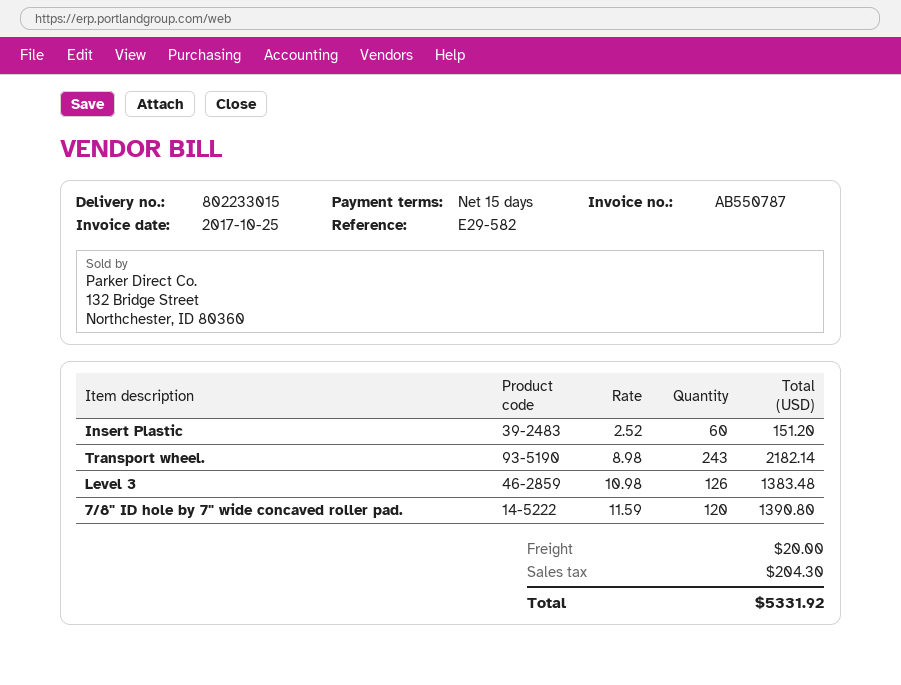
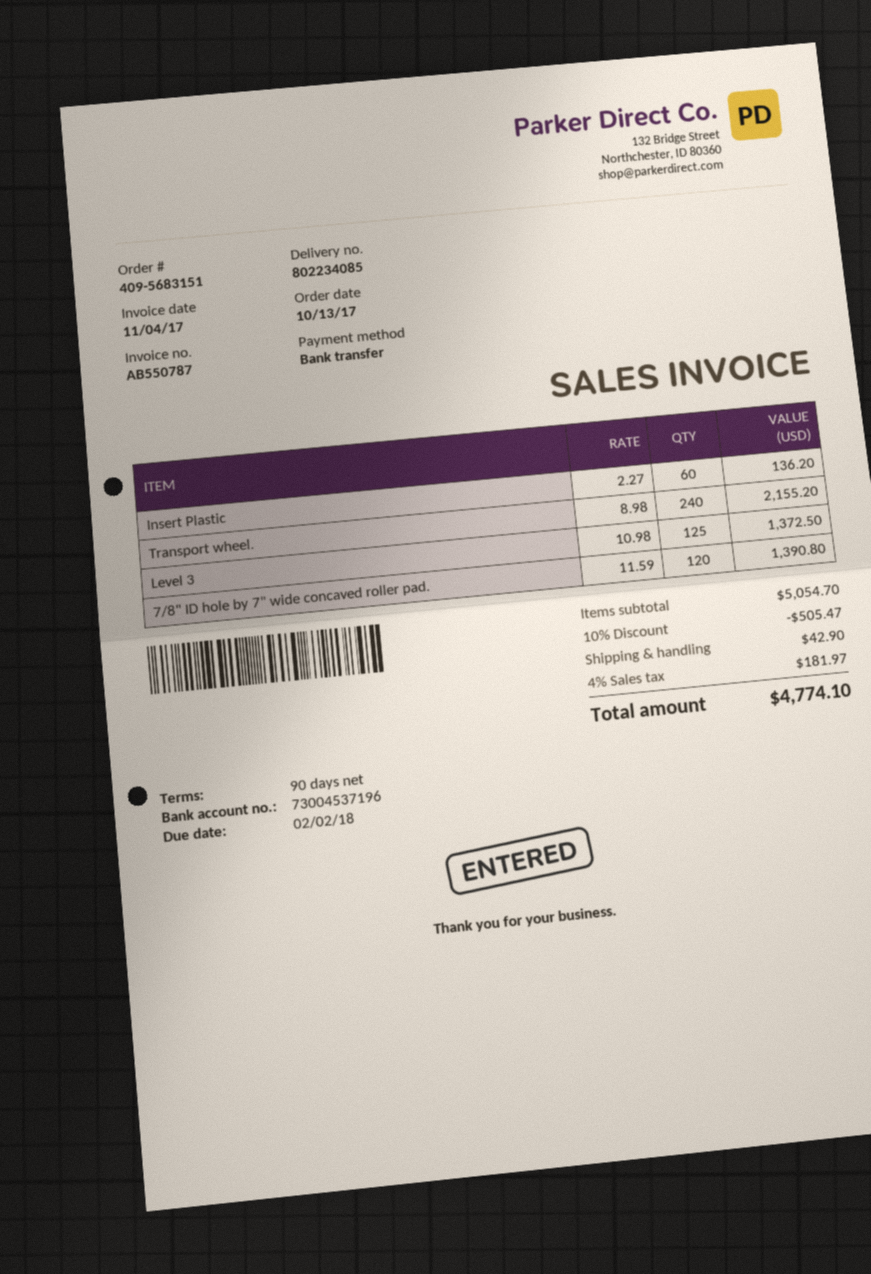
delivery note number: 802233015 -> 802234085
invoice date: 2017-10-25 -> 2017-11-04
payment terms: 15 days -> 90 days
Insert Plastic: 60 x 2.52 = 151.20 -> 60 x 2.27 = 136.20
Transport wheel.: 243 x 8.98 = 2182.14 -> 240 x 8.98 = 2155.20
Level 3: 126 x 10.98 = 1383.48 -> 125 x 10.98 = 1372.50
discount: none -> 10% = 505.47
shipping: 20.00 -> 42.90
tax: 204.30 -> 181.97
total: 5331.92 -> 4774.10

